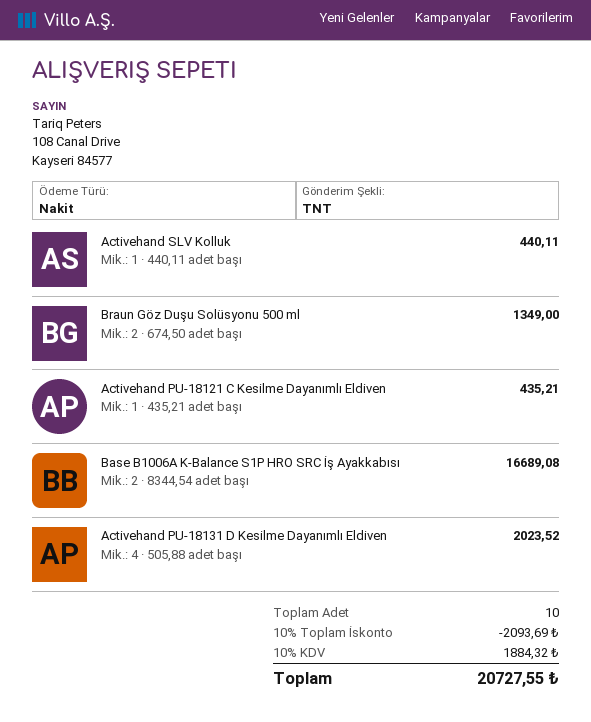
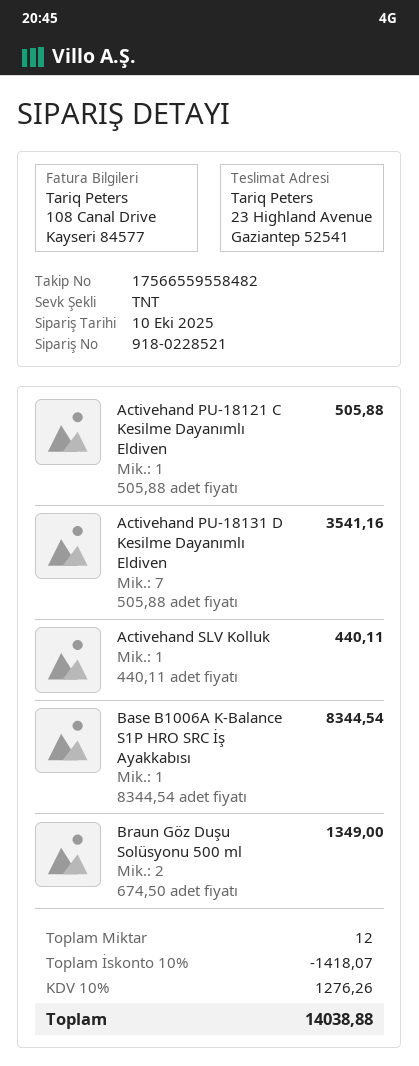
Activehand PU-18121 C Kesilme Dayanımlı Eldiven: 1 x 435.21 = 435.21 -> 1 x 505.88 = 505.88
Base B1006A K-Balance S1P HRO SRC İş Ayakkabısı: 2 x 8344.54 = 16689.08 -> 1 x 8344.54 = 8344.54
Activehand PU-18131 D Kesilme Dayanımlı Eldiven: 4 x 505.88 = 2023.52 -> 7 x 505.88 = 3541.16
total quantity: 10 -> 12
discount: 10% = 2093.69 -> 10% = 1418.07
tax: 10% = 1884.32 -> 10% = 1276.26
total: 20727.55 -> 14038.88

